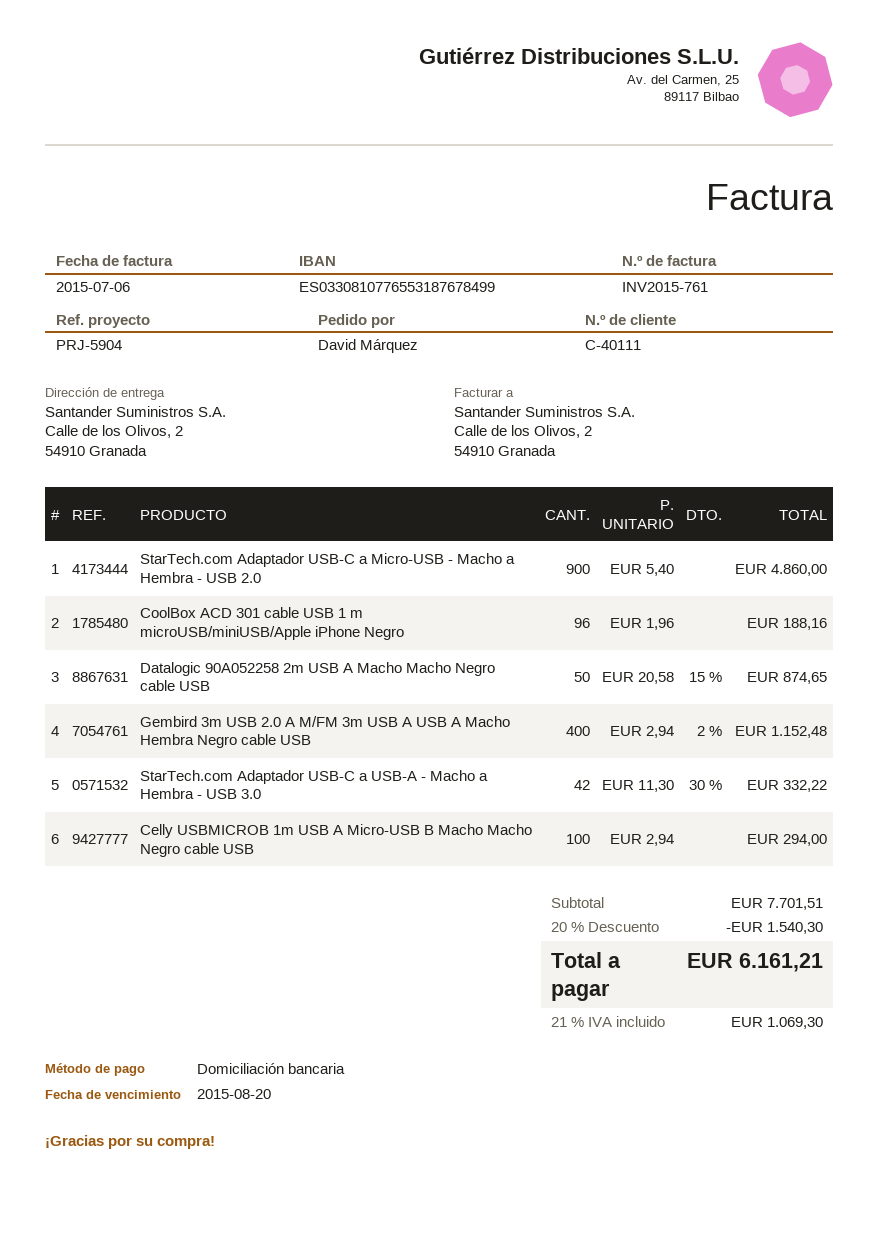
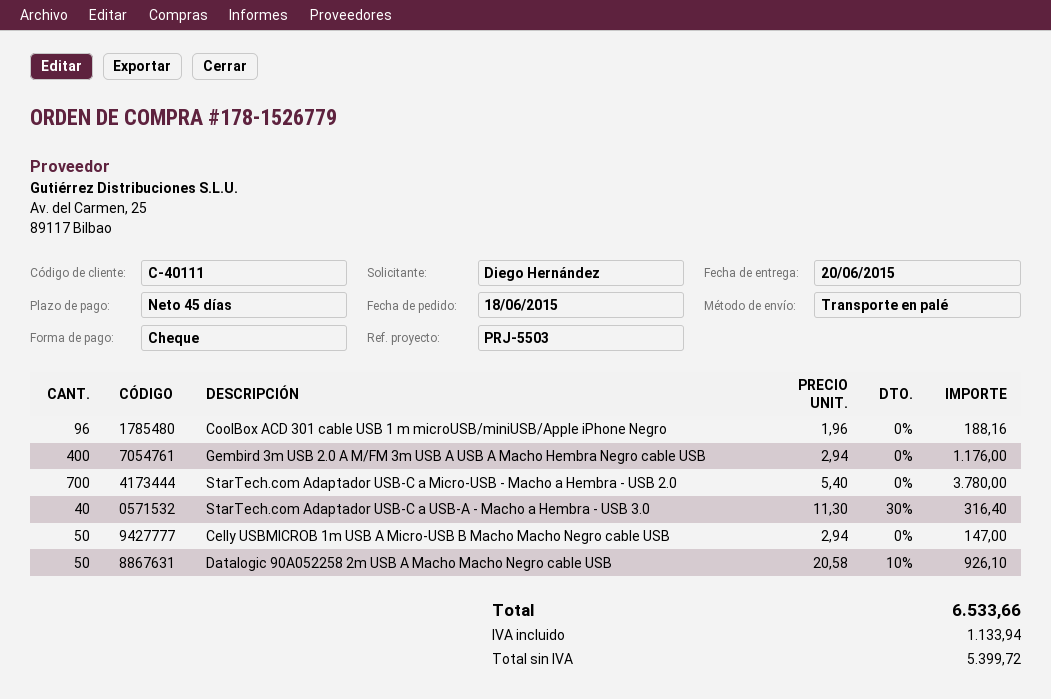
reference: PRJ-5904 -> PRJ-5503
ordered by: David Márquez -> Diego Hernández
payment method: direct debit -> cheque
StarTech.com Adaptador USB-C a Micro-USB - Macho a Hembra - USB 2.0: 900 x 5.40 = 4860.00 -> 700 x 5.40 = 3780.00
Datalogic 90A052258 2m USB A Macho Macho Negro cable USB: 50 x 20.58 - 15% = 874.65 -> 50 x 20.58 - 10% = 926.10
Gembird 3m USB 2.0 A M/FM 3m USB A USB A Macho Hembra Negro cable USB: 400 x 2.94 - 2% = 1152.48 -> 400 x 2.94 = 1176.00
StarTech.com Adaptador USB-C a USB-A - Macho a Hembra - USB 3.0: 42 x 11.30 - 30% = 332.22 -> 40 x 11.30 - 30% = 316.40
Celly USBMICROB 1m USB A Micro-USB B Macho Macho Negro cable USB: 100 x 2.94 = 294.00 -> 50 x 2.94 = 147.00
discount: 20% = 1540.30 -> none
tax: 1069.30 -> 1133.94
total: 6161.21 -> 6533.66

